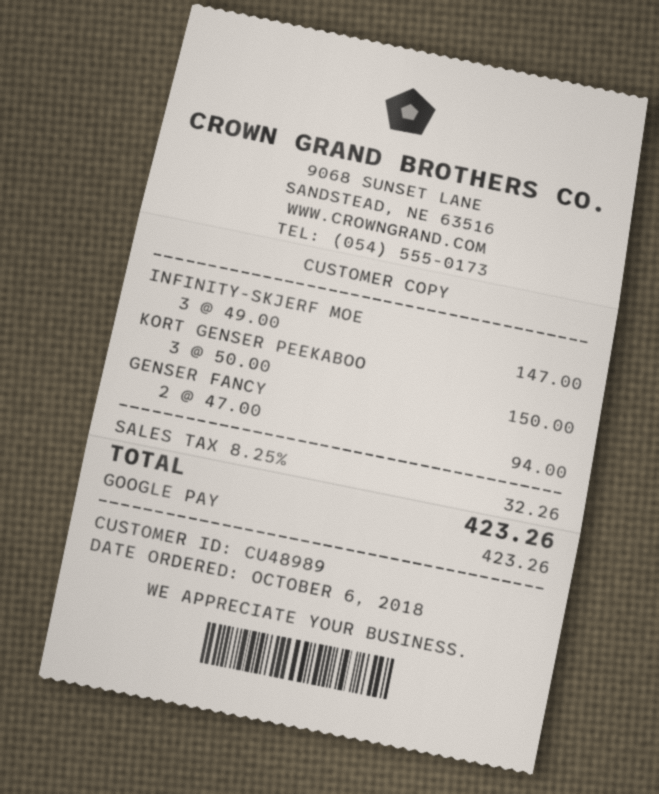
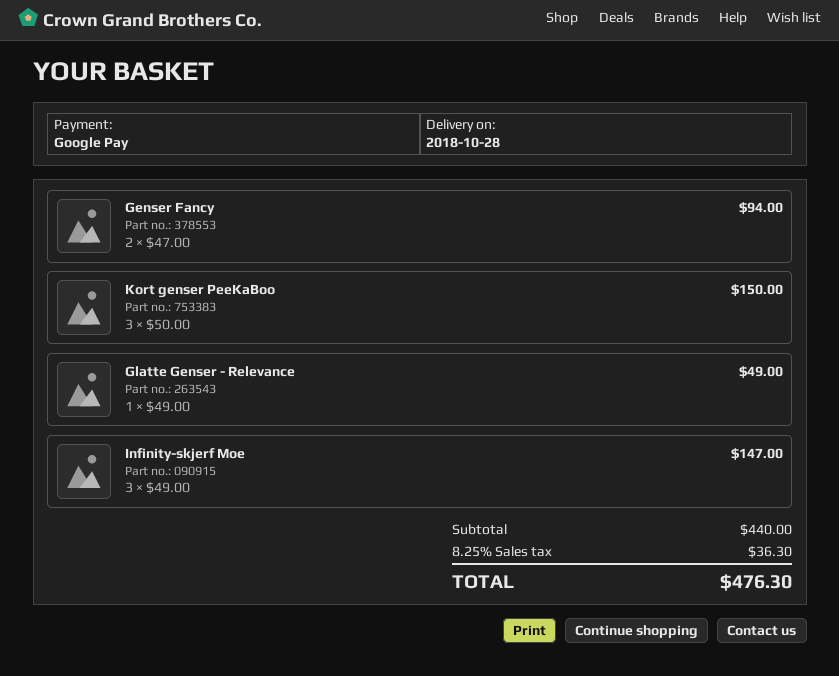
Glatte Genser - Relevance: none -> 1 x 49.00 = 49.00
tax: 8.25% = 32.26 -> 8.25% = 36.30
total: 423.26 -> 476.30

